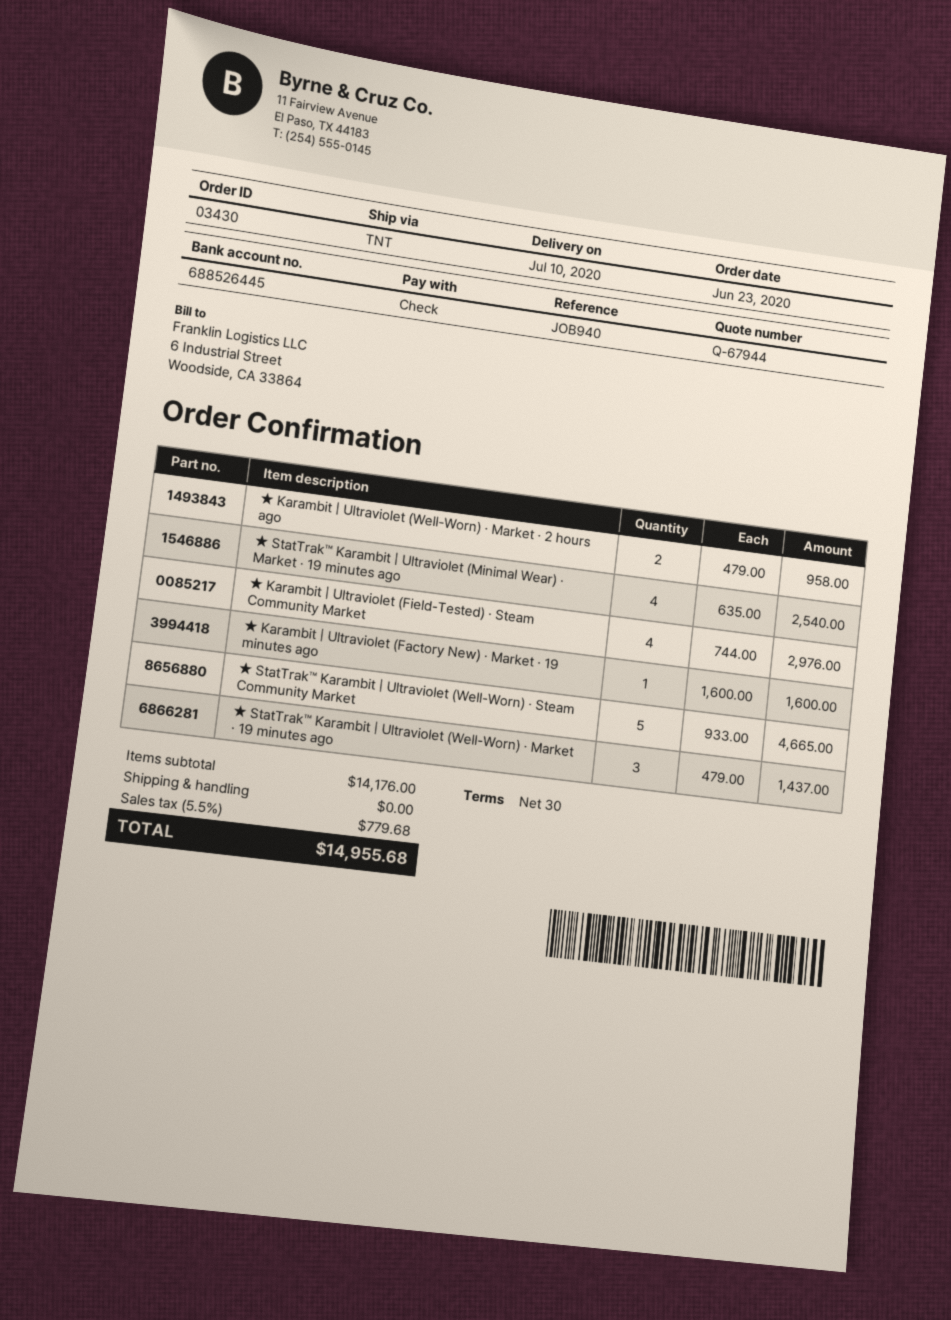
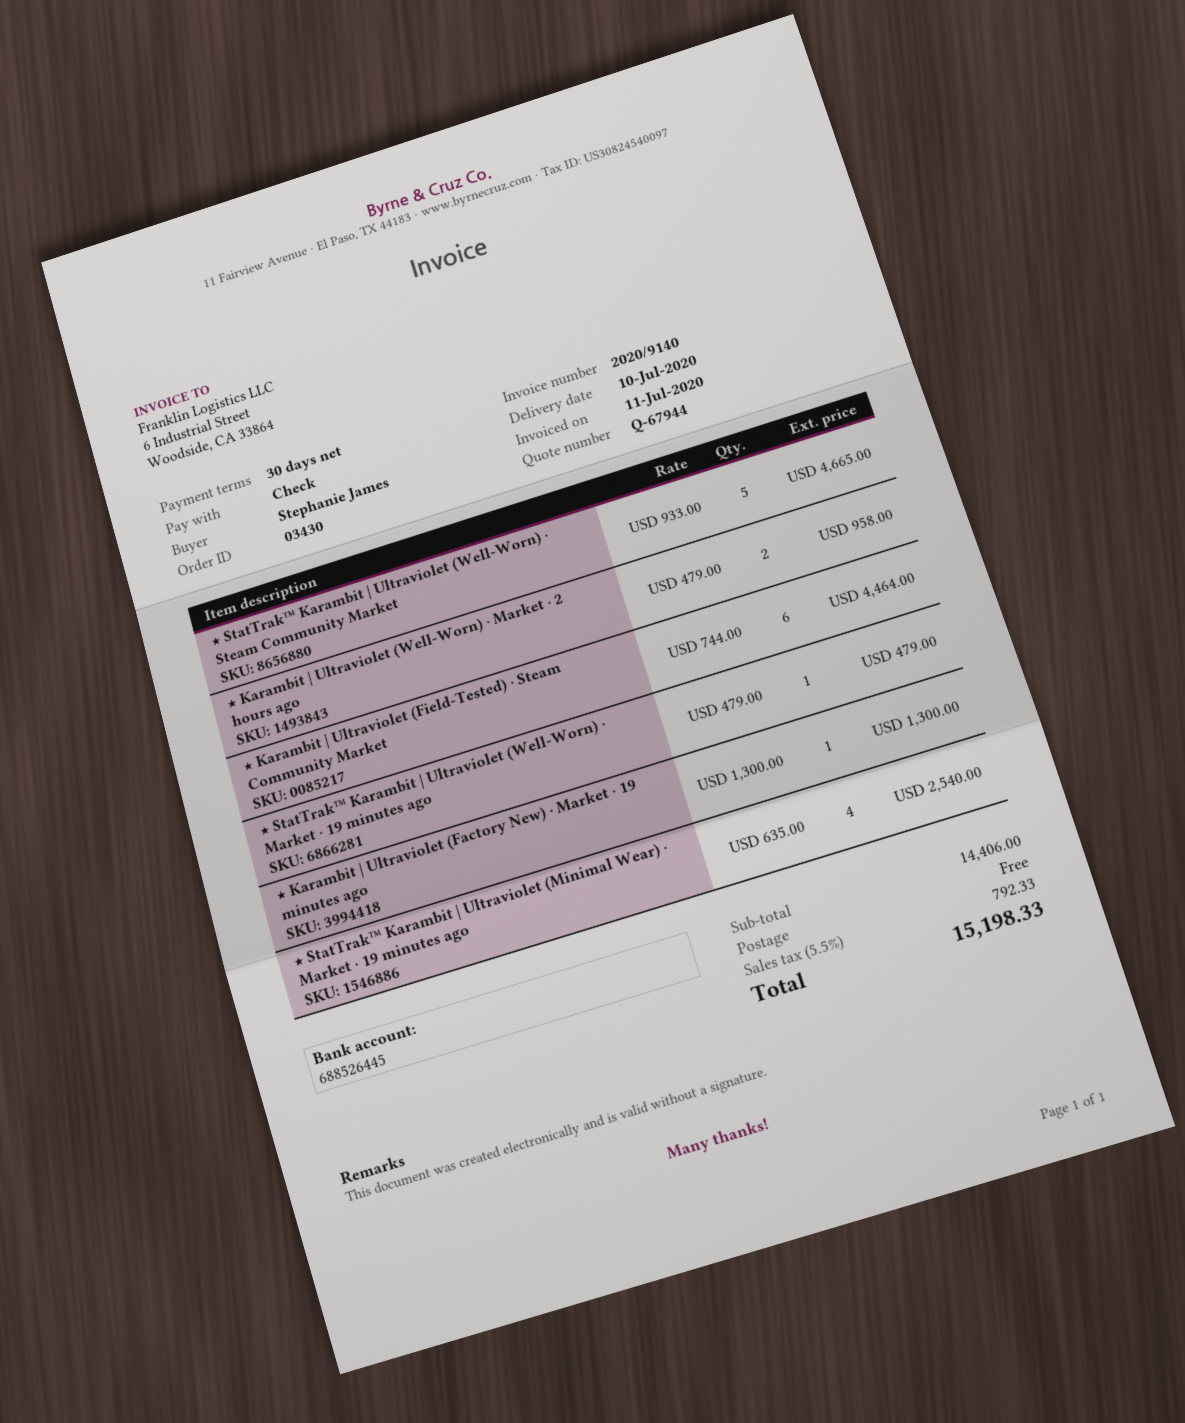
★ Karambit | Ultraviolet (Field-Tested) · Steam Community Market: 4 x 744.00 = 2976.00 -> 6 x 744.00 = 4464.00
★ Karambit | Ultraviolet (Factory New) · Market · 19 minutes ago: 1 x 1600.00 = 1600.00 -> 1 x 1300.00 = 1300.00
★ StatTrak™ Karambit | Ultraviolet (Well-Worn) · Market · 19 minutes ago: 3 x 479.00 = 1437.00 -> 1 x 479.00 = 479.00
subtotal: 14176.00 -> 14406.00
tax: 5.5% = 779.68 -> 5.5% = 792.33
total: 14955.68 -> 15198.33

